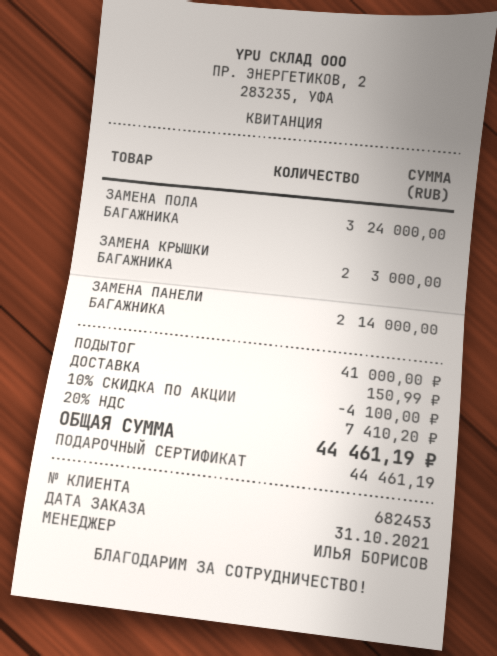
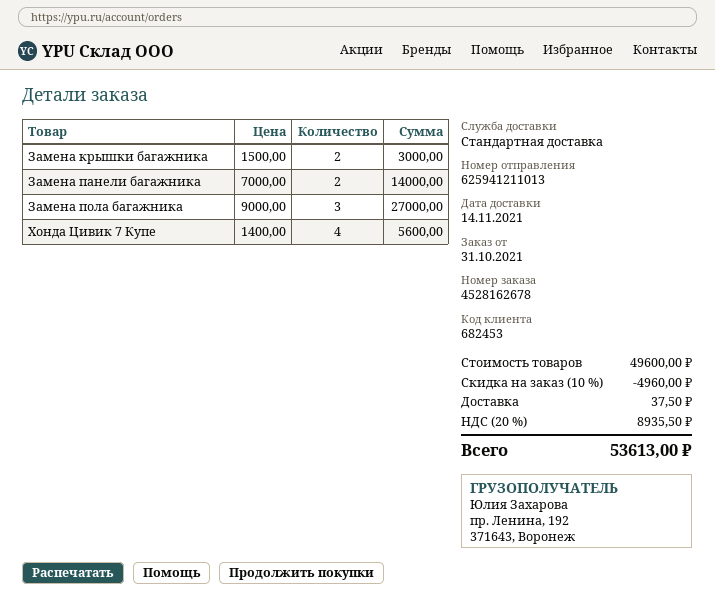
ЗАМЕНА ПОЛА БАГАЖНИКА: 3 for 24000.00 -> 3 for 27000.00
Хонда Цивик 7 Купе: none -> 4 for 5600.00
subtotal: 41000.00 -> 49600.00
discount: 10% = 4100.00 -> 10% = 4960.00
shipping: 150.99 -> 37.50
tax: 20% = 7410.20 -> 20% = 8935.50
total: 44461.19 -> 53613.00

